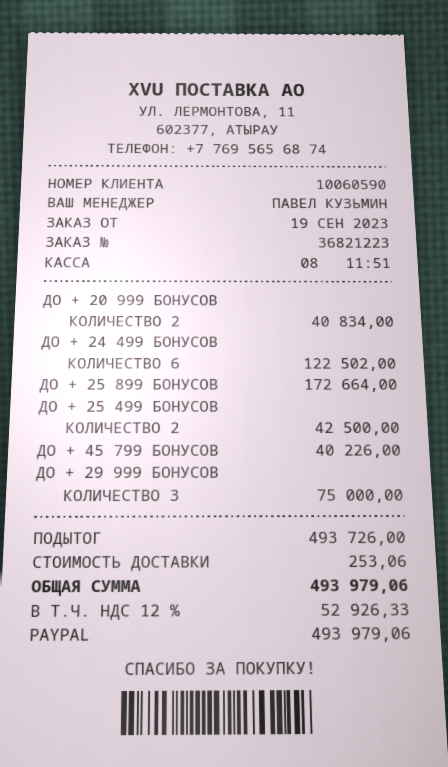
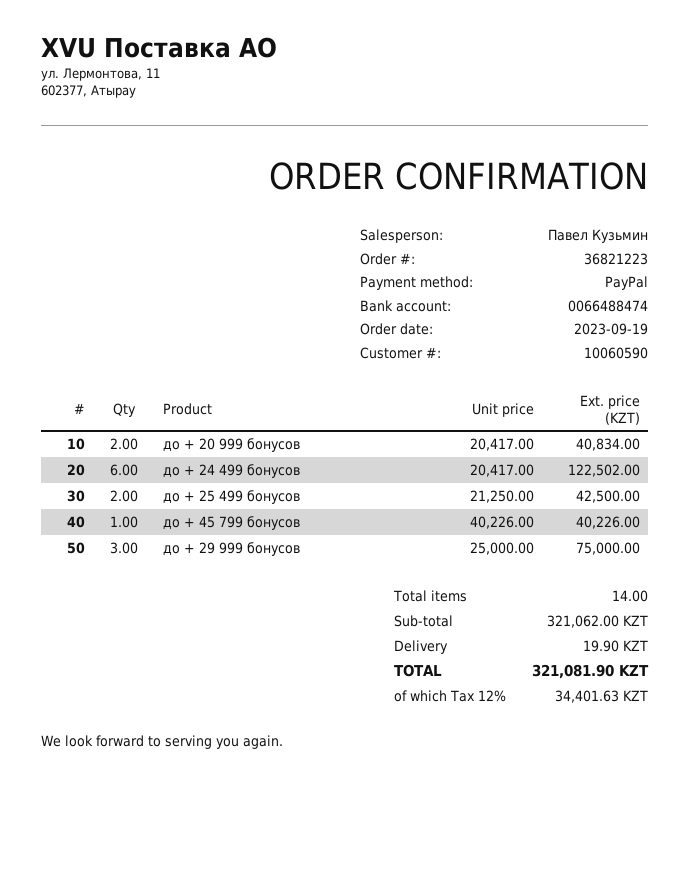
ДО + 25 899 БОНУСОВ: 1 for 172664.00 -> none
subtotal: 493726.00 -> 321062.00
shipping: 253.06 -> 19.90
tax: 12% = 52926.33 -> 12% = 34401.63
total: 493979.06 -> 321081.90

